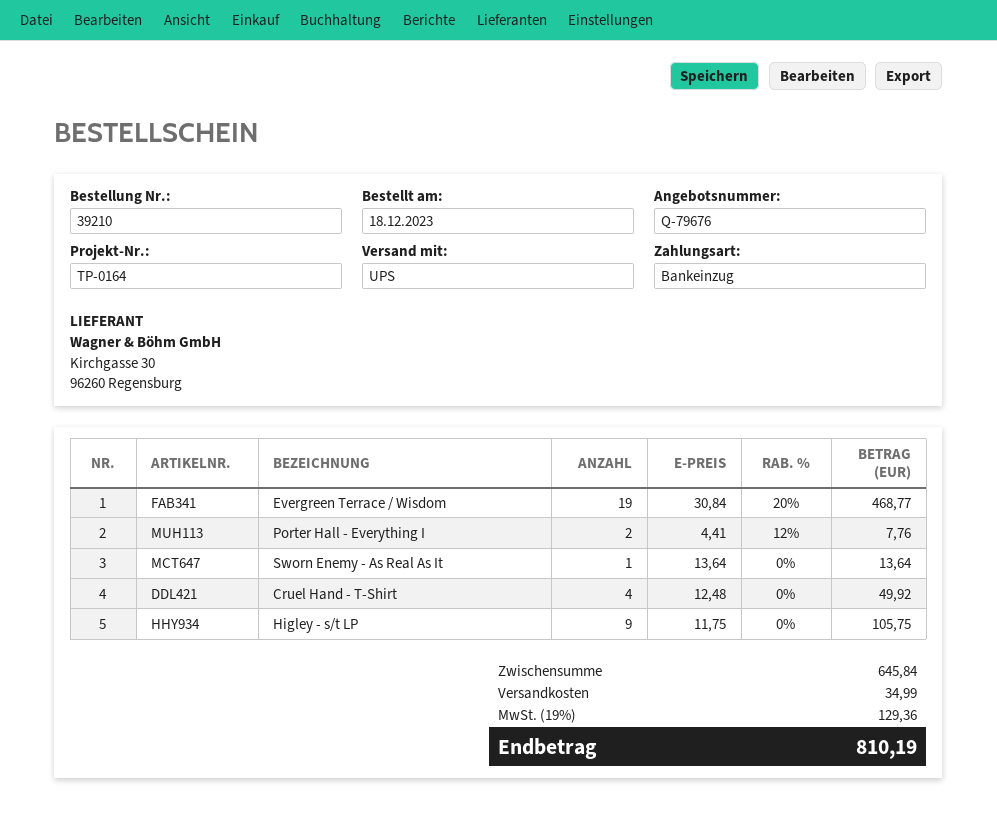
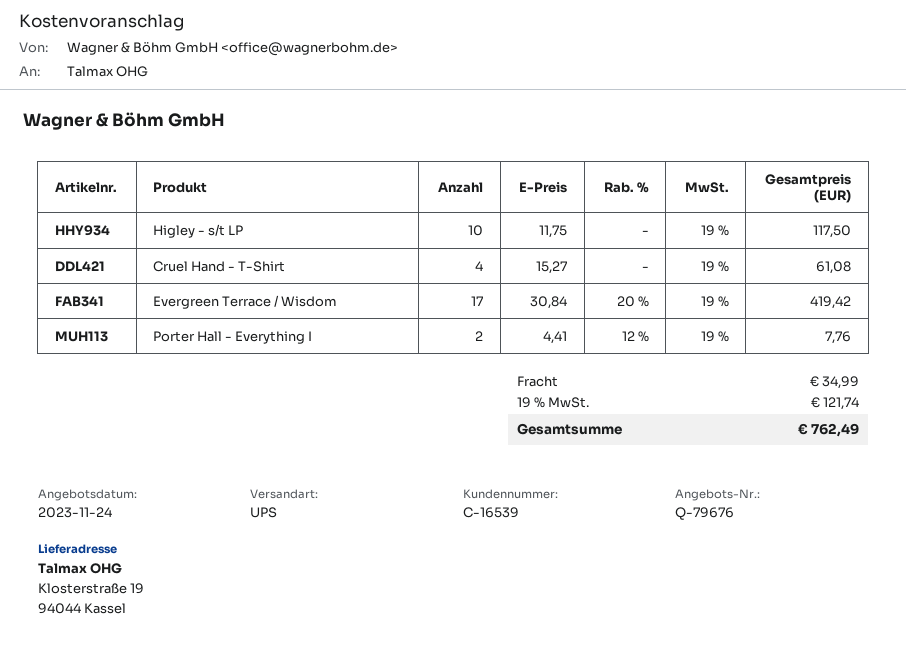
Evergreen Terrace / Wisdom: 19 x 30.84 - 20% = 468.77 -> 17 x 30.84 - 20% = 419.42
Sworn Enemy - As Real As It: 1 x 13.64 = 13.64 -> none
Cruel Hand - T-Shirt: 4 x 12.48 = 49.92 -> 4 x 15.27 = 61.08
Higley - s/t LP: 9 x 11.75 = 105.75 -> 10 x 11.75 = 117.50
tax: 19% = 129.36 -> 19% = 121.74
total: 810.19 -> 762.49

